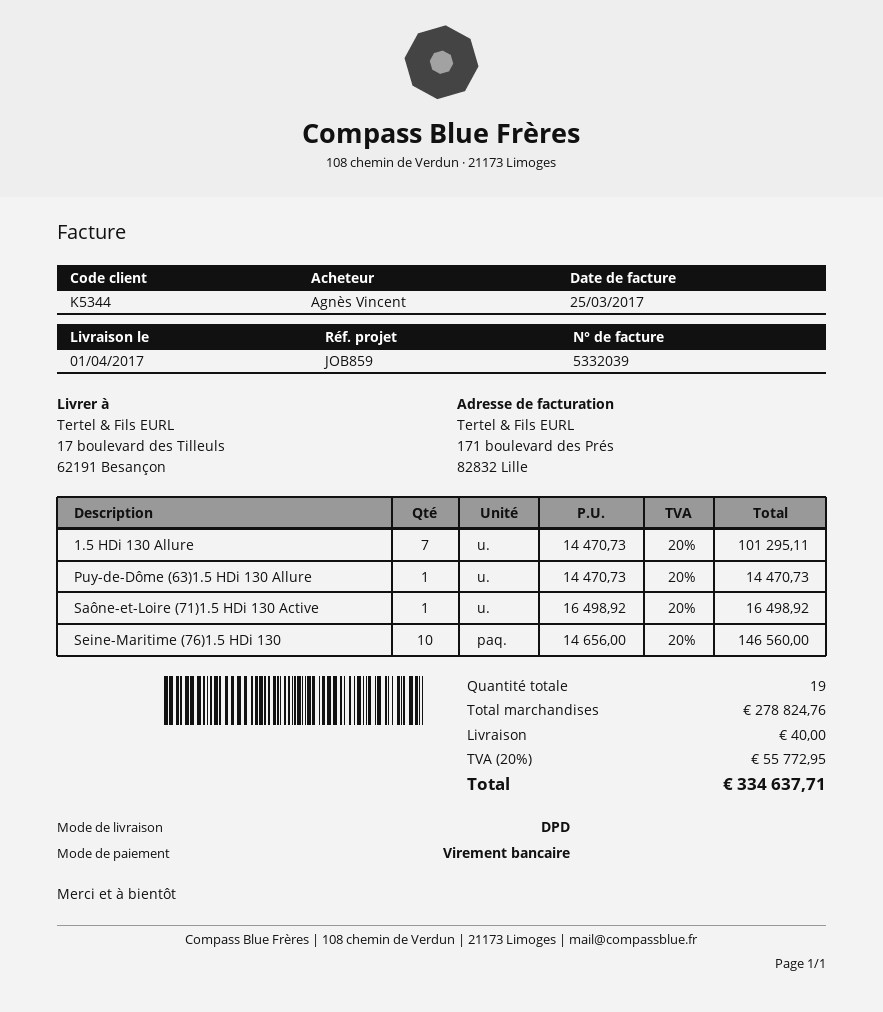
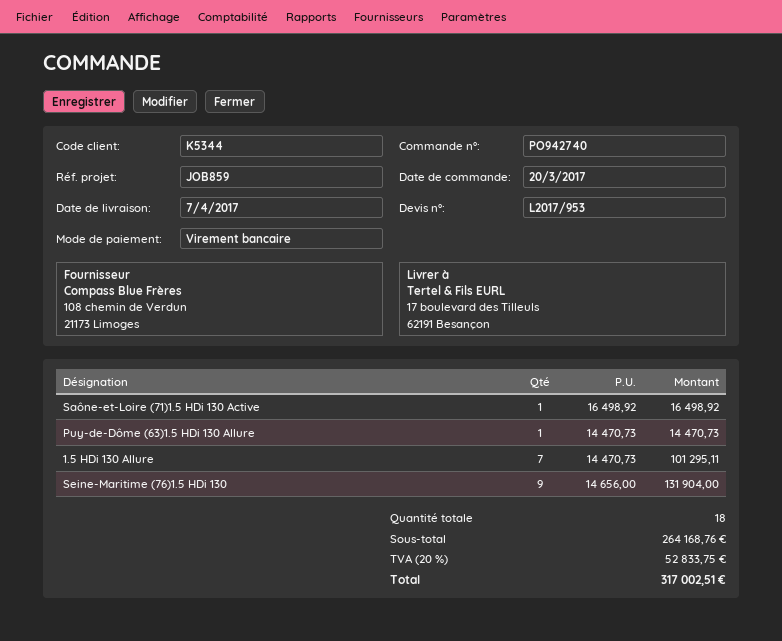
delivery date: 2017-04-01 -> 2017-04-07
Seine-Maritime (76)1.5 HDi 130: 10 x 14656.00 = 146560.00 -> 9 x 14656.00 = 131904.00
total quantity: 19 -> 18
subtotal: 278824.76 -> 264168.76
shipping: 40.00 -> none
tax: 20% = 55772.95 -> 20% = 52833.75
total: 334637.71 -> 317002.51

